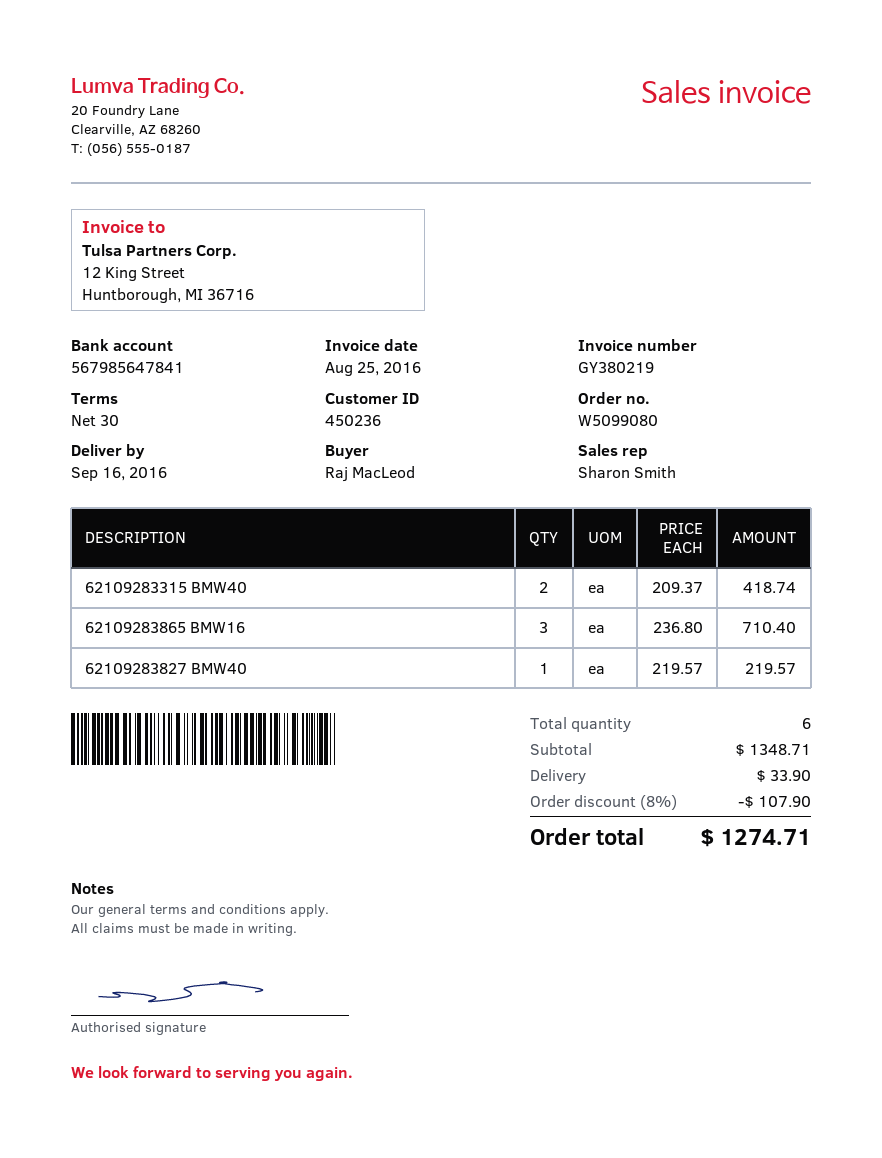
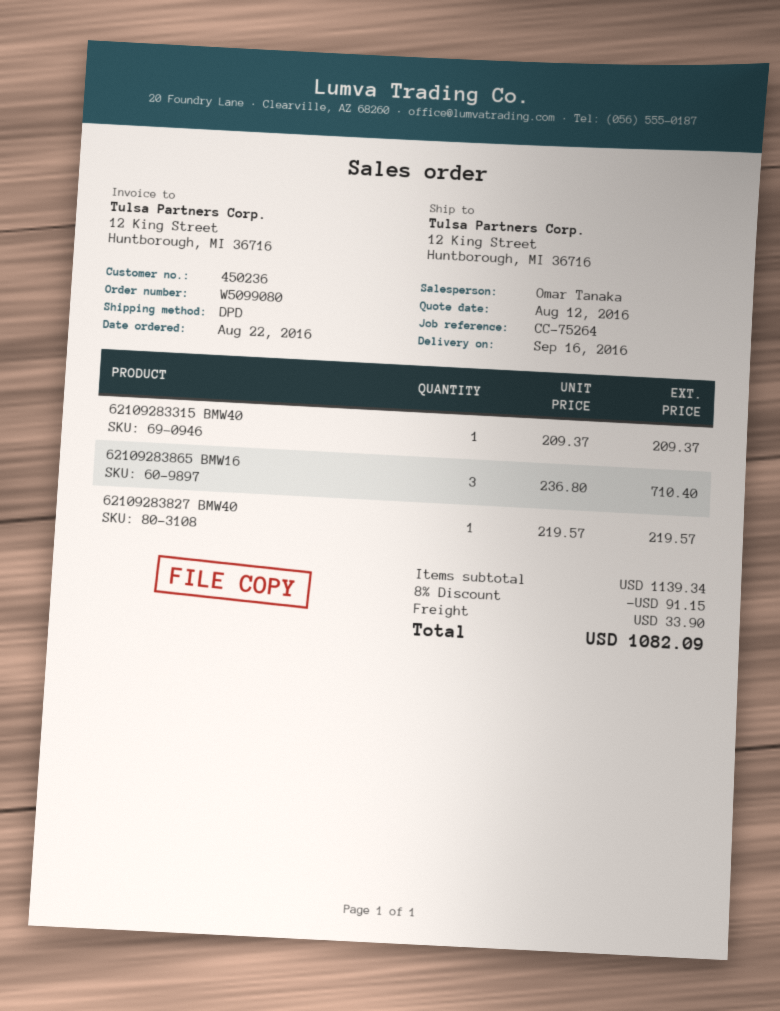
sales rep: Sharon Smith -> Omar Tanaka
62109283315 BMW40: 2 x 209.37 = 418.74 -> 1 x 209.37 = 209.37
subtotal: 1348.71 -> 1139.34
discount: 8% = 107.90 -> 8% = 91.15
total: 1274.71 -> 1082.09

